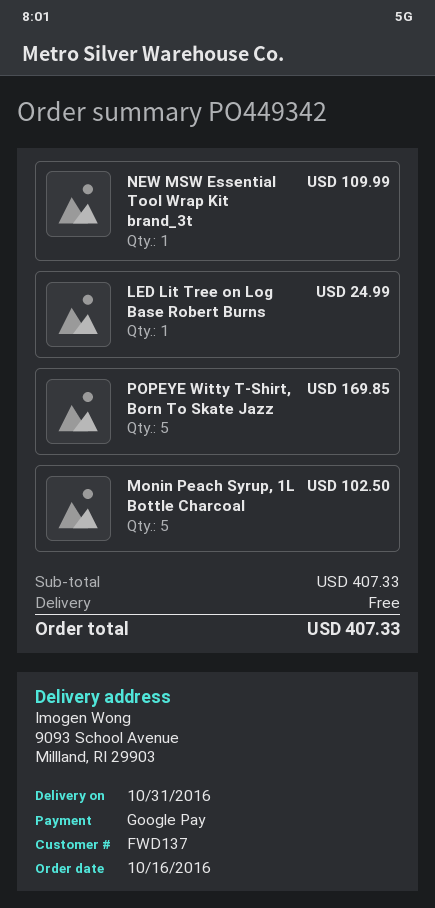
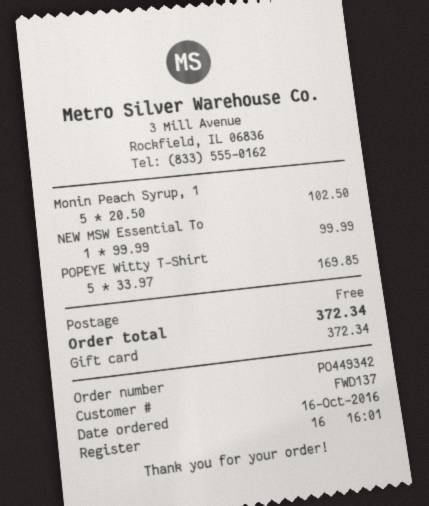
payment method: Google Pay -> gift card
NEW MSW Essential Tool Wrap Kit brand_3t: 1 for 109.99 -> 1 for 99.99
LED Lit Tree on Log Base Robert Burns: 1 for 24.99 -> none
total: 407.33 -> 372.34

